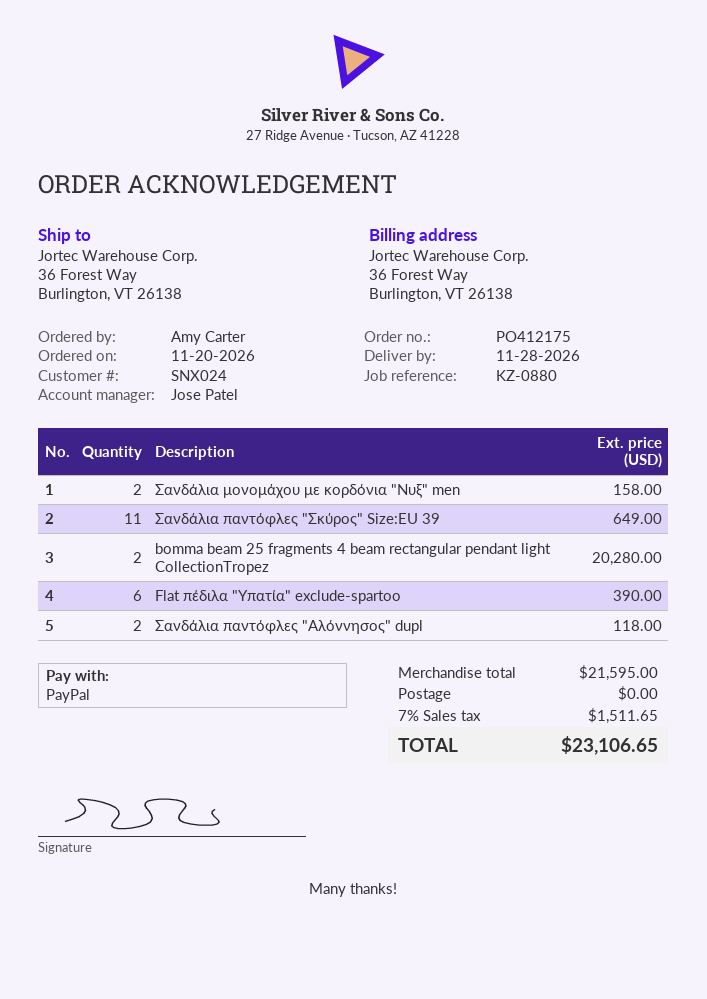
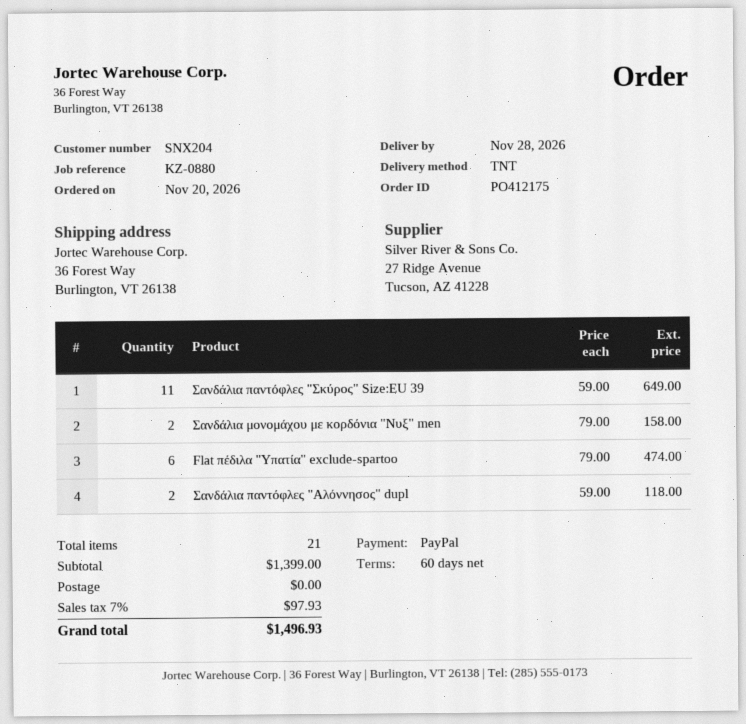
customer number: SNX024 -> SNX204
bomma beam 25 fragments 4 beam rectangular pendant light CollectionTropez: 2 for 20280.00 -> none
Flat πέδιλα "Υπατία" exclude-spartoo: 6 for 390.00 -> 6 for 474.00
subtotal: 21595.00 -> 1399.00
tax: 7% = 1511.65 -> 7% = 97.93
total: 23106.65 -> 1496.93

